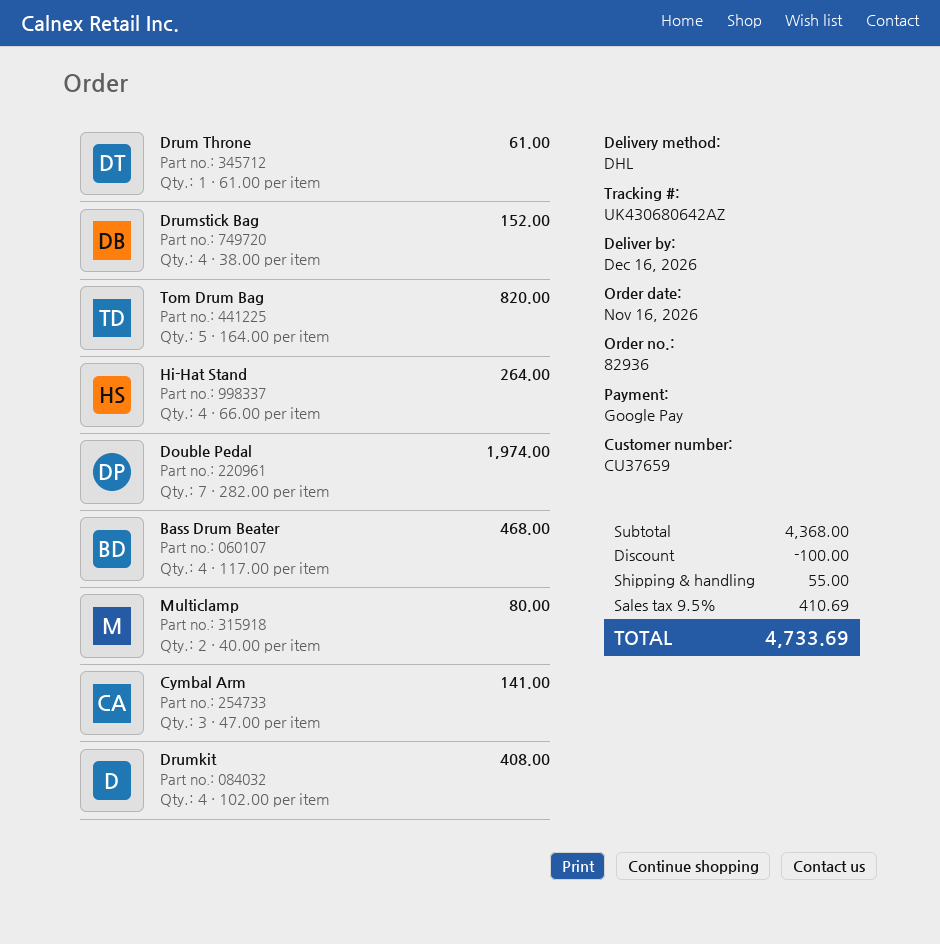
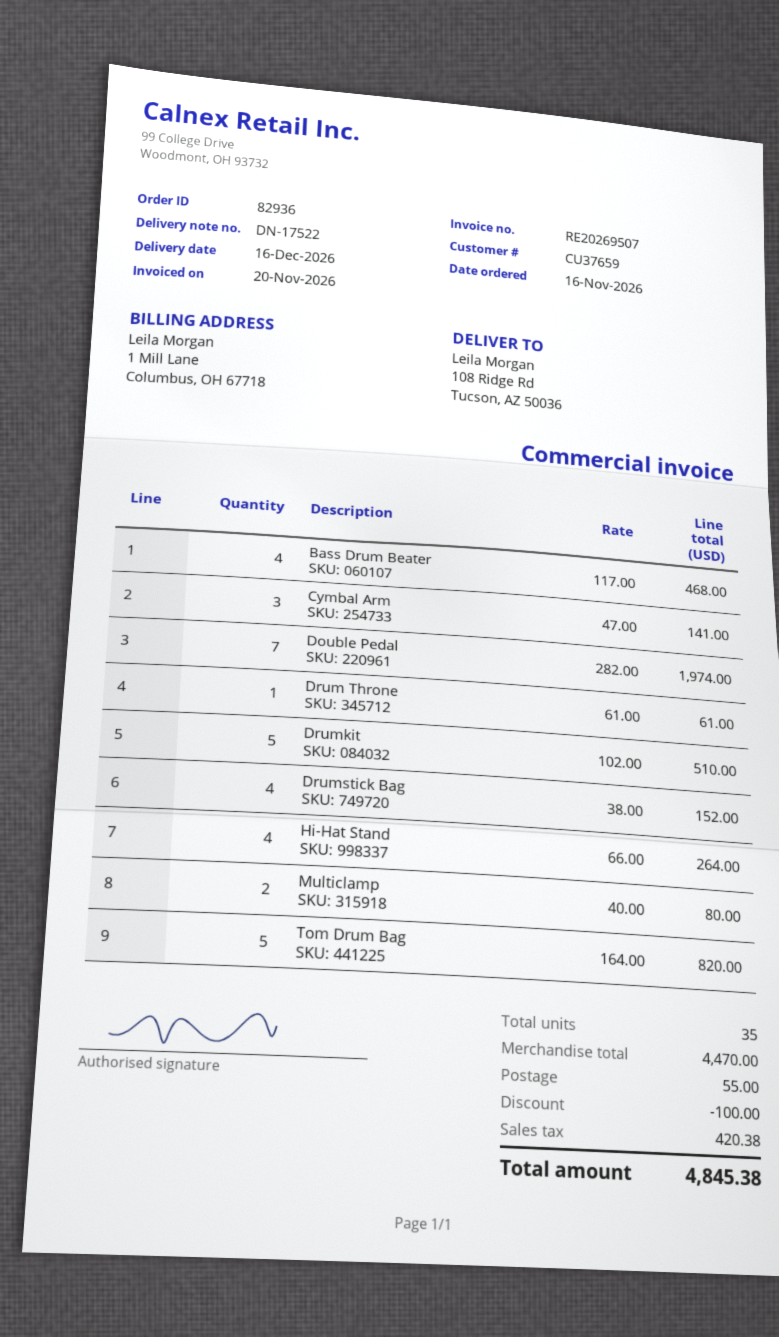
Drumkit: 4 x 102.00 = 408.00 -> 5 x 102.00 = 510.00
subtotal: 4368.00 -> 4470.00
tax: 410.69 -> 420.38
total: 4733.69 -> 4845.38

